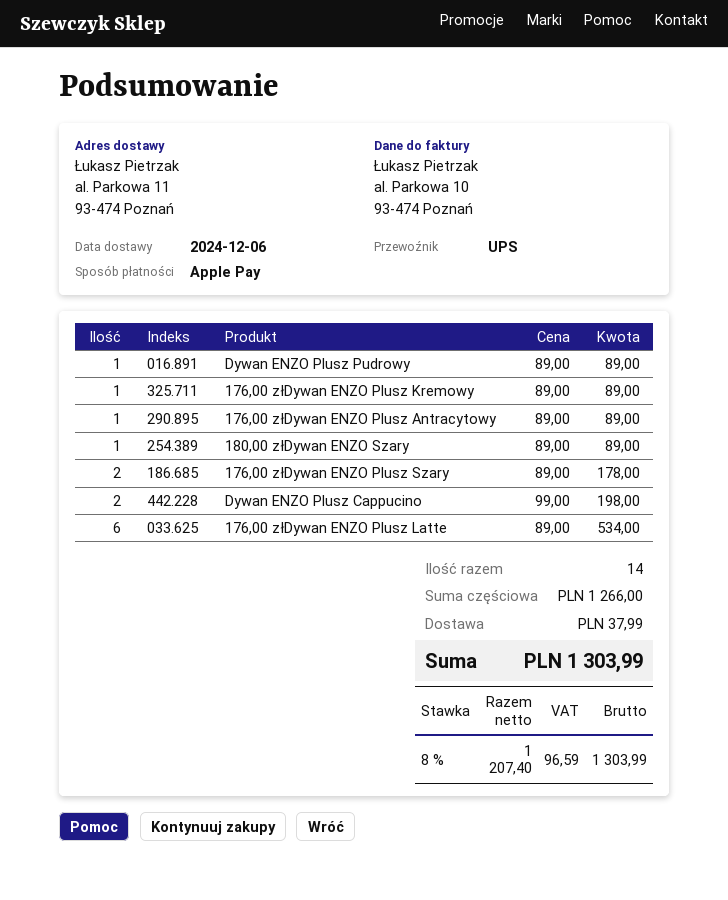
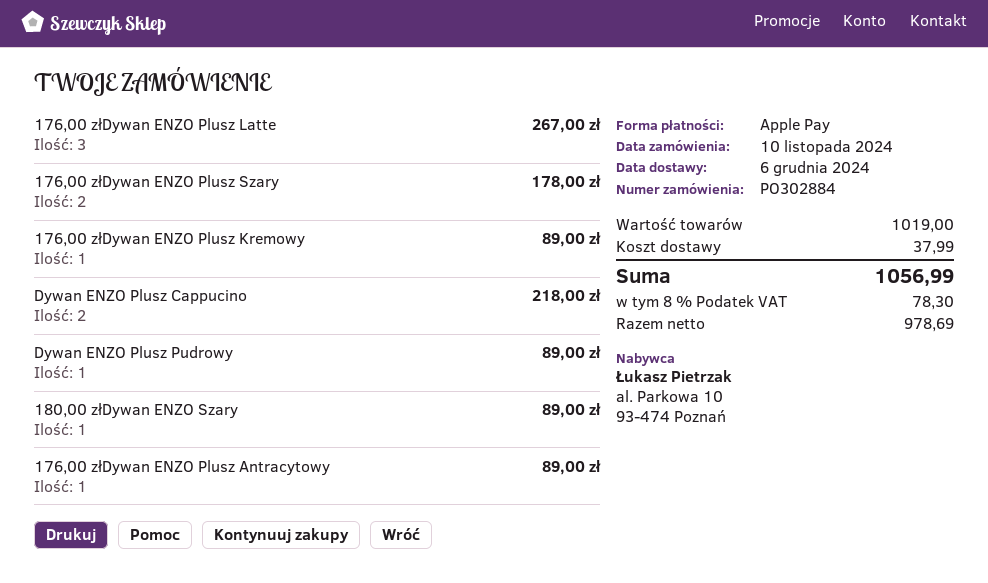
Dywan ENZO Plusz Cappucino: 2 for 198.00 -> 2 for 218.00
176,00 złDywan ENZO Plusz Latte: 6 for 534.00 -> 3 for 267.00
subtotal: 1266.00 -> 1019.00
net: 1207.40 -> 978.69
tax: 8% = 96.59 -> 8% = 78.30
total: 1303.99 -> 1056.99

